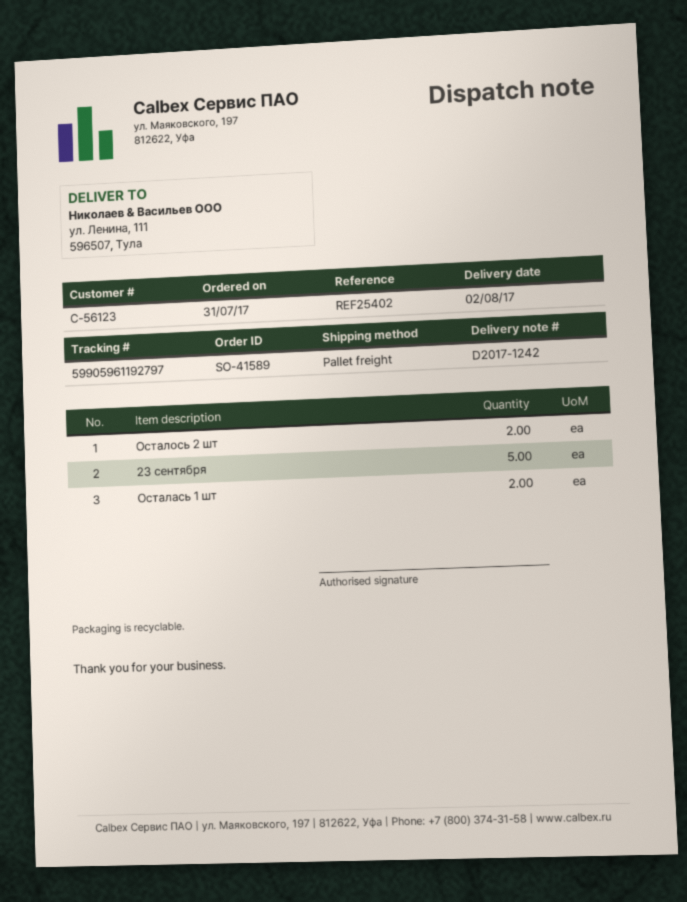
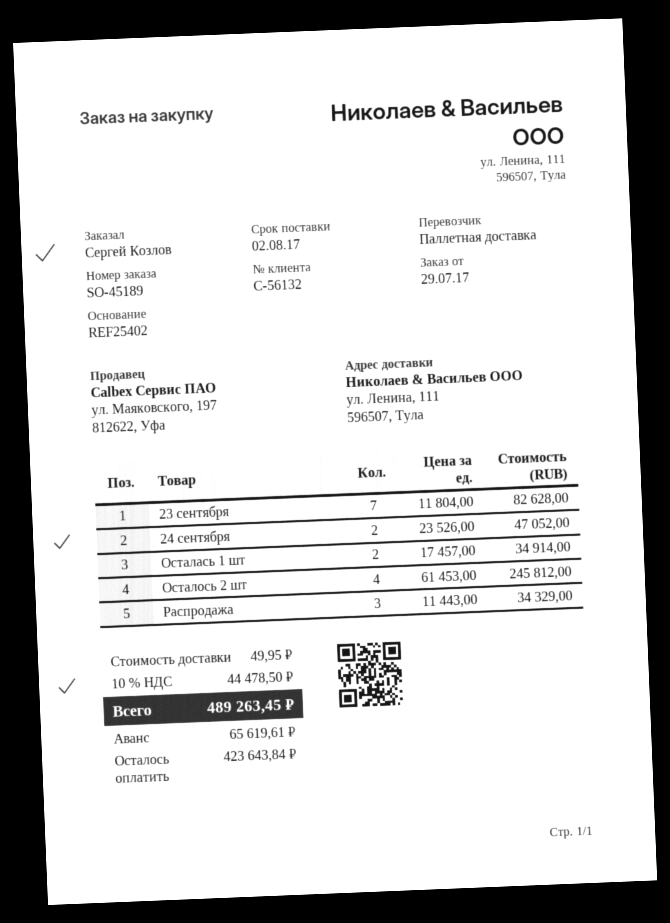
order number: SO-41589 -> SO-45189
order date: 2017-07-31 -> 2017-07-29
customer number: C-56123 -> C-56132
Осталось 2 шт: 2 -> 4
23 сентября: 5 -> 7
24 сентября: none -> 2
Распродажа: none -> 3

